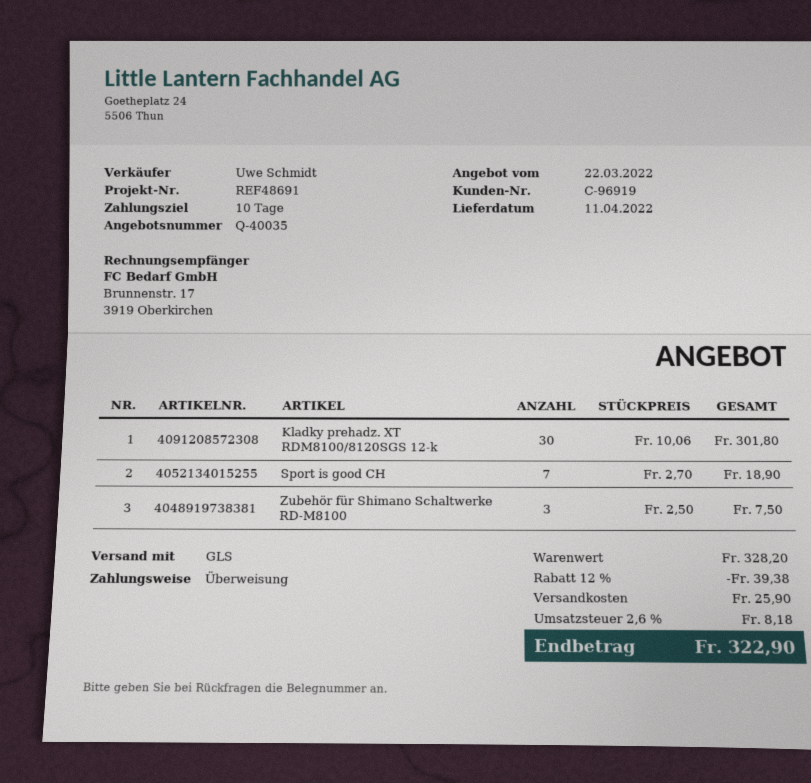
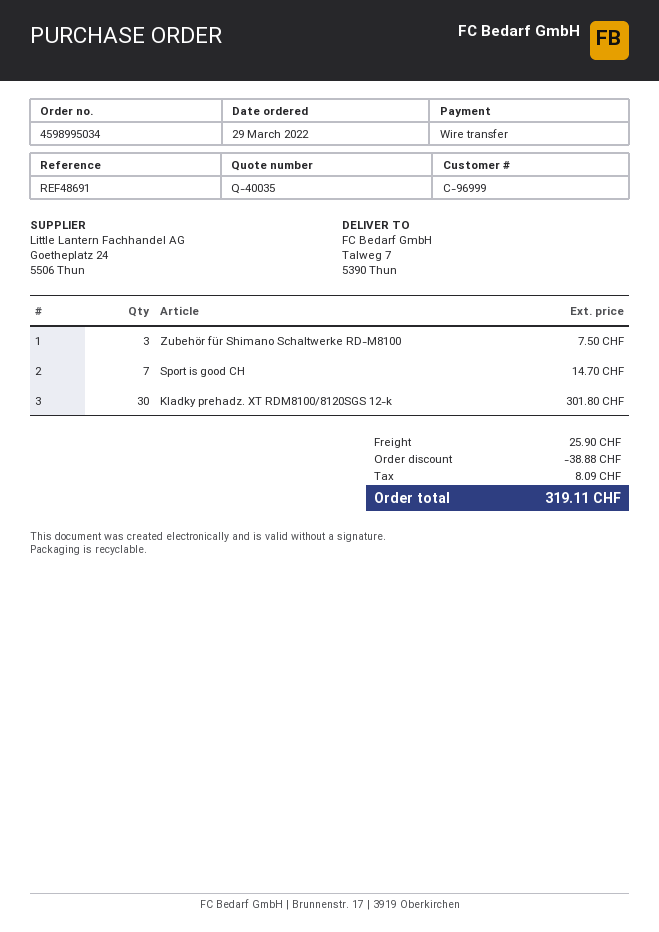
customer number: C-96919 -> C-96999
Sport is good CH: 7 for 18.90 -> 7 for 14.70
discount: 39.38 -> 38.88
tax: 8.18 -> 8.09
total: 322.90 -> 319.11

